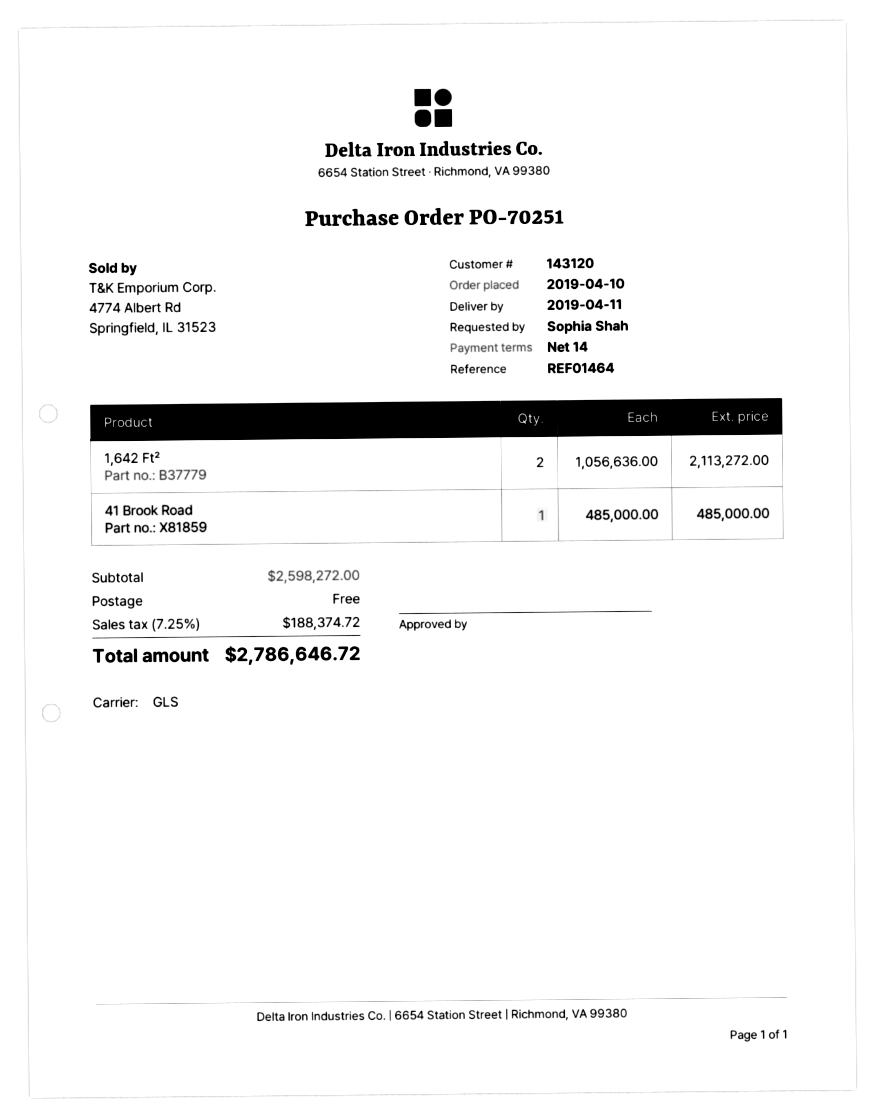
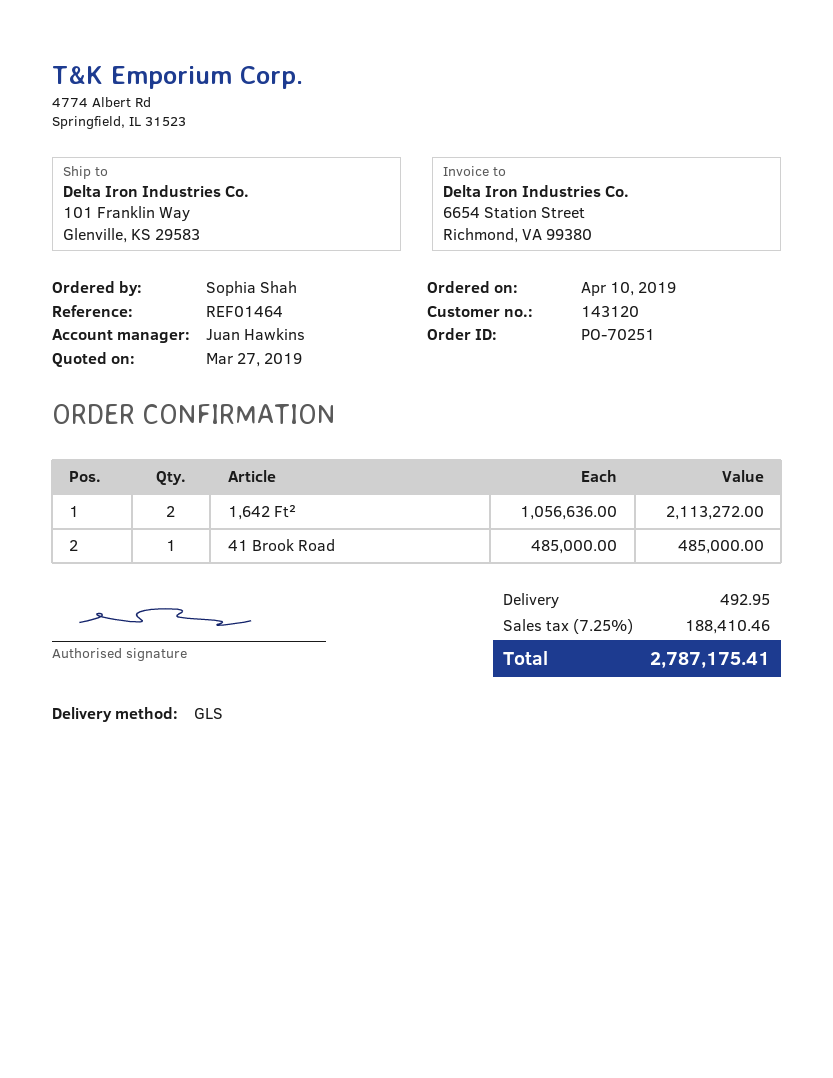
shipping: 0.00 -> 492.95
tax: 7.25% = 188374.72 -> 7.25% = 188410.46
total: 2786646.72 -> 2787175.41

